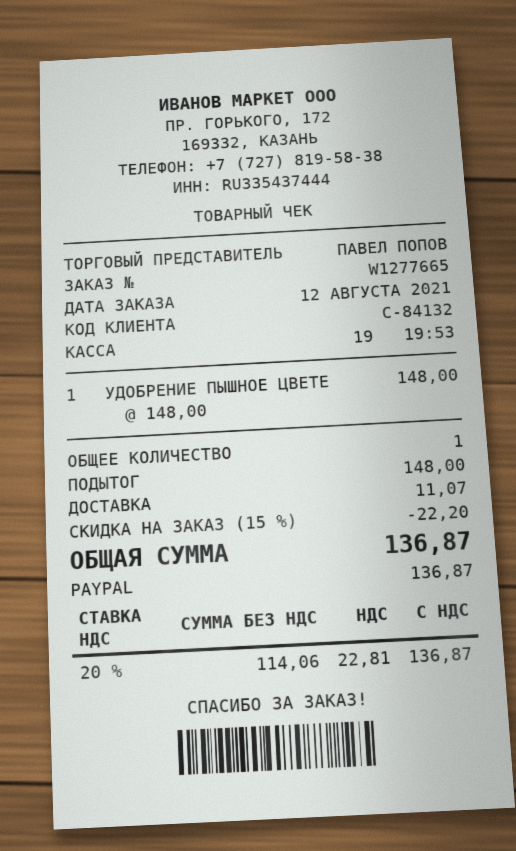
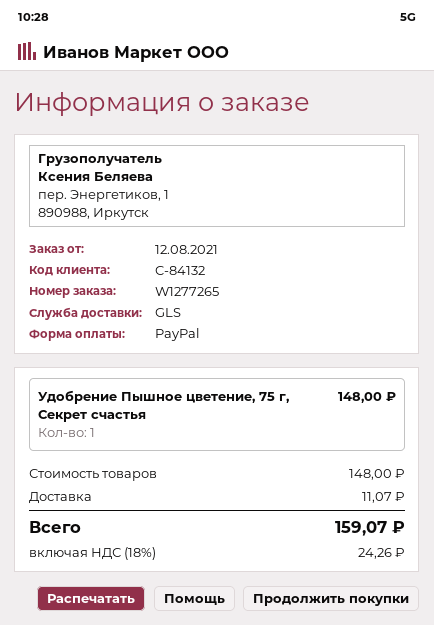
order number: W1277665 -> W1277265
discount: 15% = 22.20 -> none
tax: 20% = 22.81 -> 18% = 24.26
total: 136.87 -> 159.07

